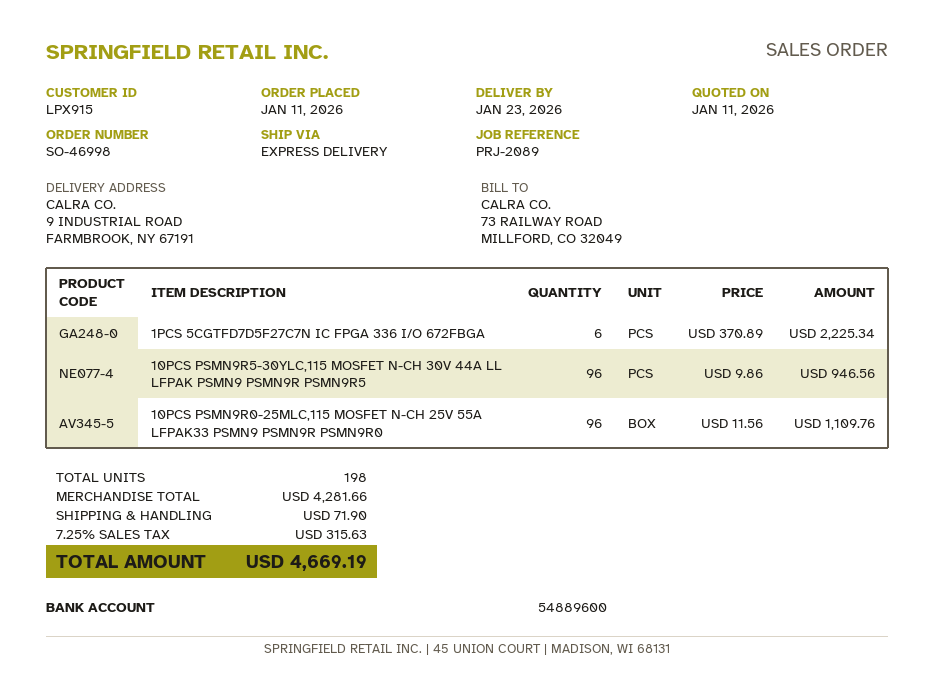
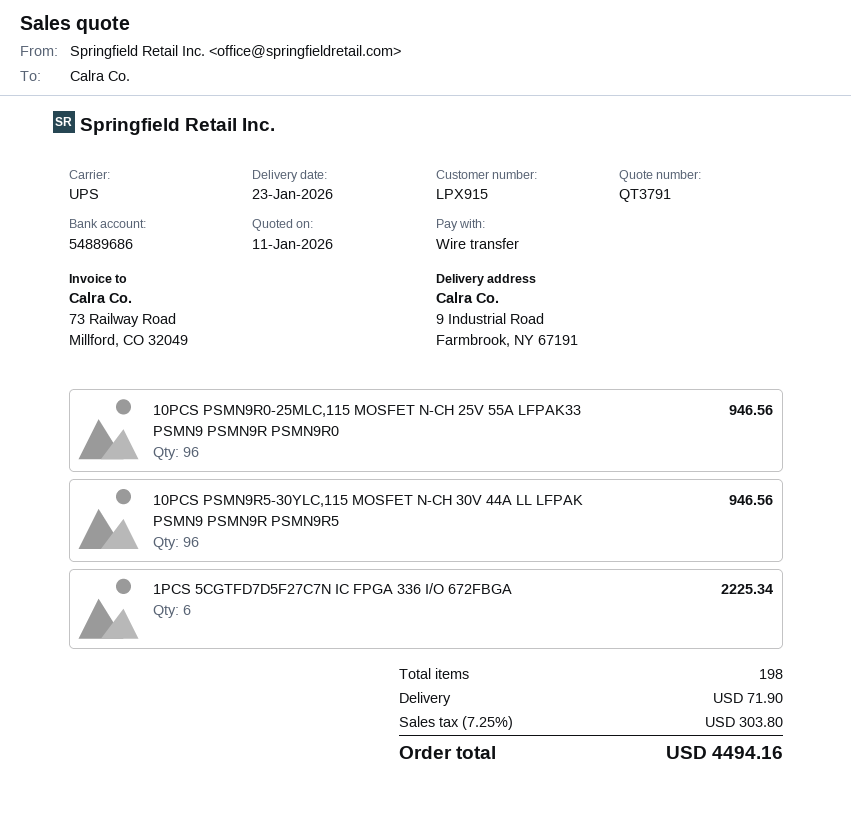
bank account: 54889600 -> 54889686
shipping method: express -> UPS
10PCS PSMN9R0-25MLC,115 MOSFET N-CH 25V 55A LFPAK33 PSMN9 PSMN9R PSMN9R0: 96 for 1109.76 -> 96 for 946.56
tax: 7.25% = 315.63 -> 7.25% = 303.80
total: 4669.19 -> 4494.16

